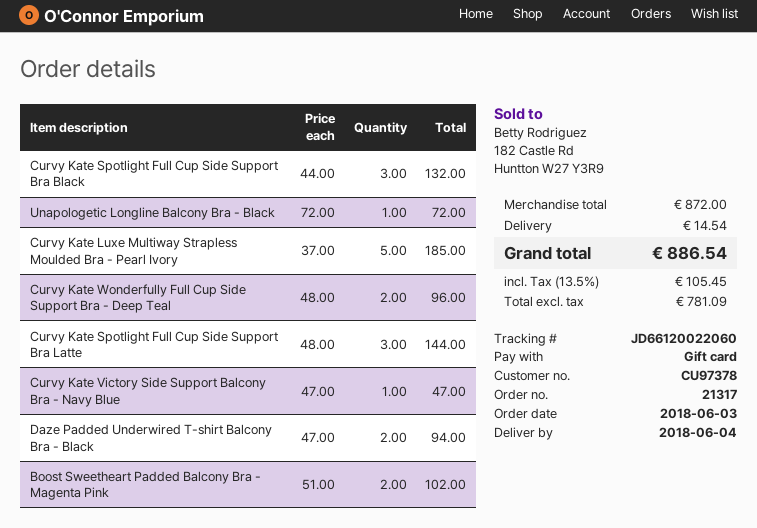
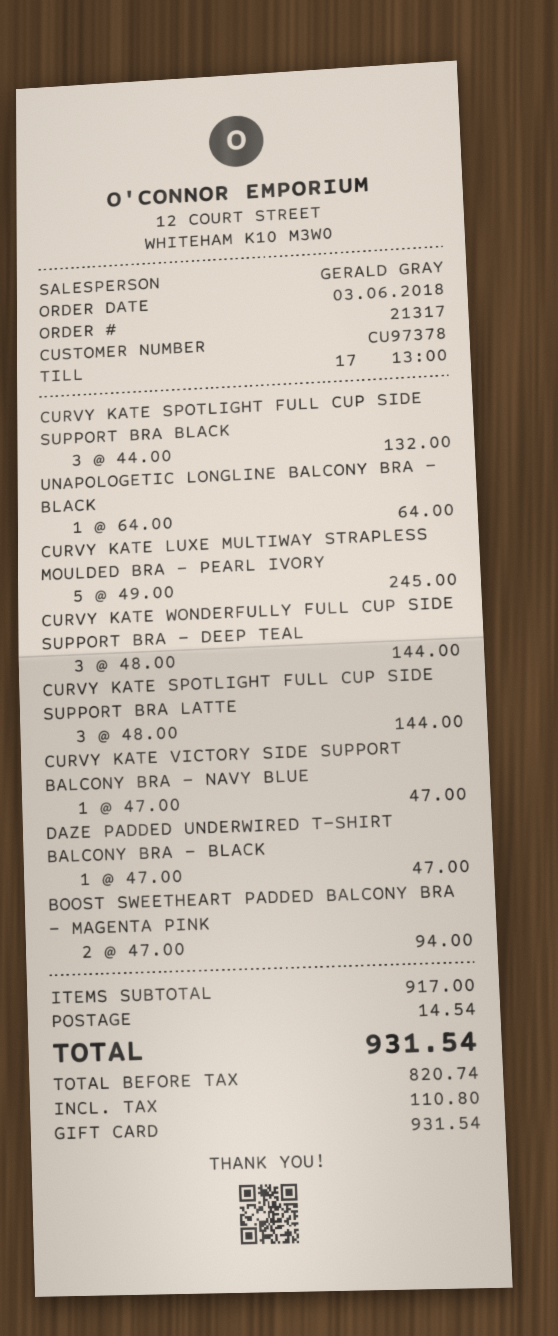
Unapologetic Longline Balcony Bra - Black: 1 x 72.00 = 72.00 -> 1 x 64.00 = 64.00
Curvy Kate Luxe Multiway Strapless Moulded Bra - Pearl Ivory: 5 x 37.00 = 185.00 -> 5 x 49.00 = 245.00
Curvy Kate Wonderfully Full Cup Side Support Bra - Deep Teal: 2 x 48.00 = 96.00 -> 3 x 48.00 = 144.00
Daze Padded Underwired T-shirt Balcony Bra - Black: 2 x 47.00 = 94.00 -> 1 x 47.00 = 47.00
Boost Sweetheart Padded Balcony Bra - Magenta Pink: 2 x 51.00 = 102.00 -> 2 x 47.00 = 94.00
subtotal: 872.00 -> 917.00
net: 781.09 -> 820.74
tax: 105.45 -> 110.80
total: 886.54 -> 931.54

